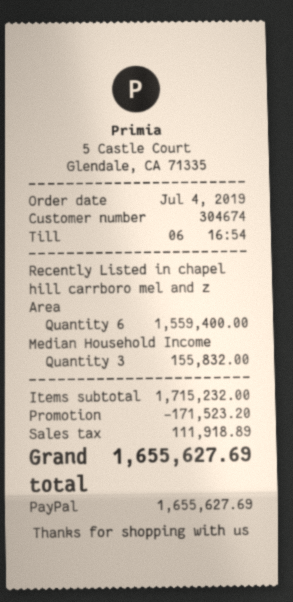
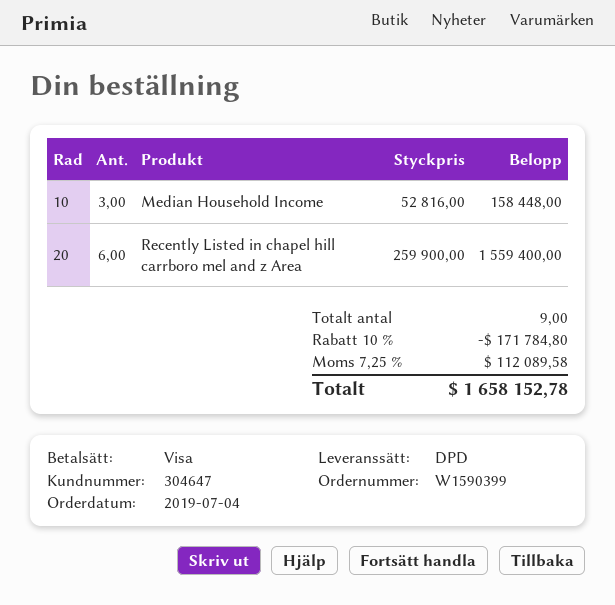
customer number: 304674 -> 304647
payment method: PayPal -> Visa
Median Household Income: 3 for 155832.00 -> 3 for 158448.00
discount: 171523.20 -> 171784.80
tax: 111918.89 -> 112089.58
total: 1655627.69 -> 1658152.78

